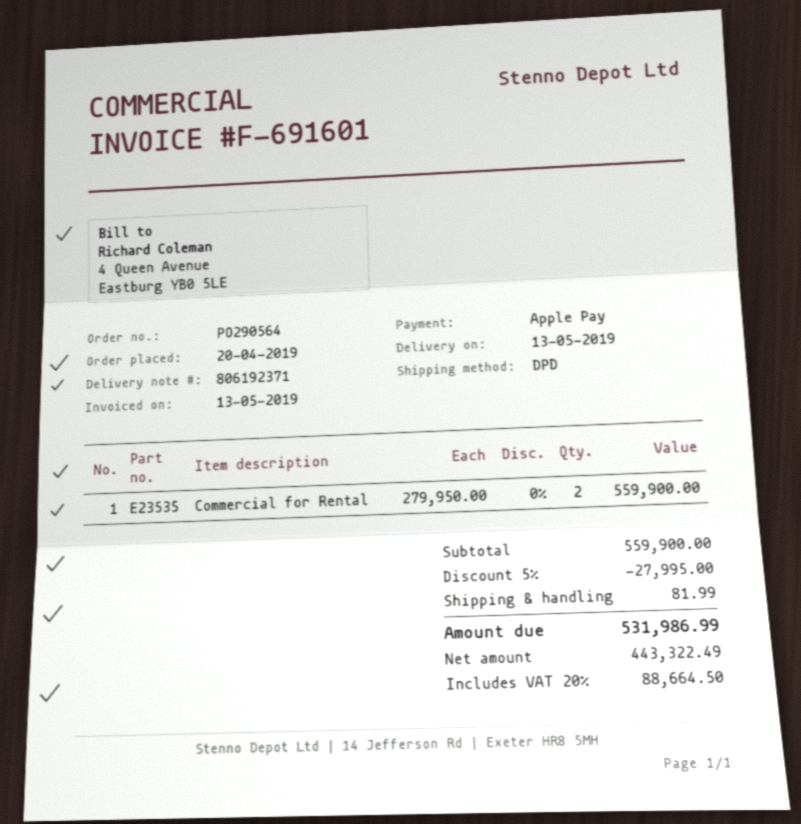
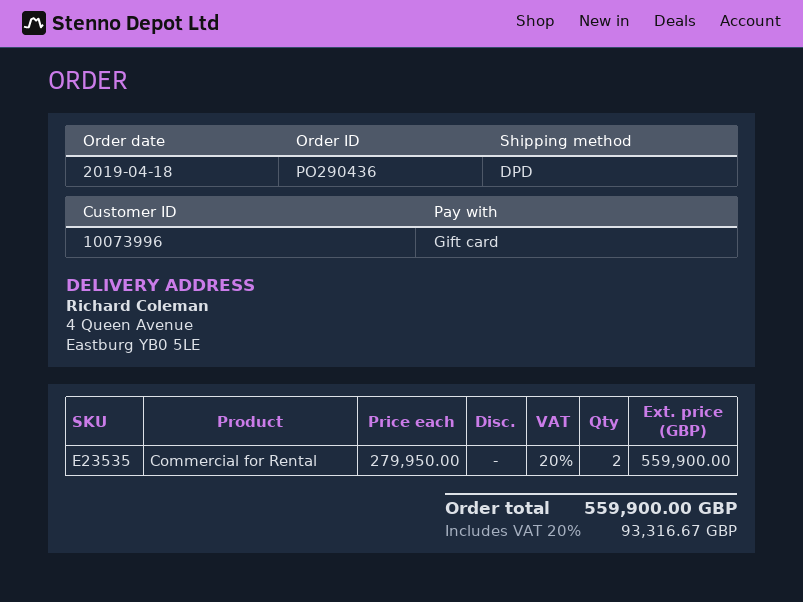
order number: PO290564 -> PO290436
order date: 2019-04-20 -> 2019-04-18
payment method: Apple Pay -> gift card
discount: 5% = 27995.00 -> none
shipping: 81.99 -> none
tax: 20% = 88664.50 -> 20% = 93316.67
total: 531986.99 -> 559900.00

